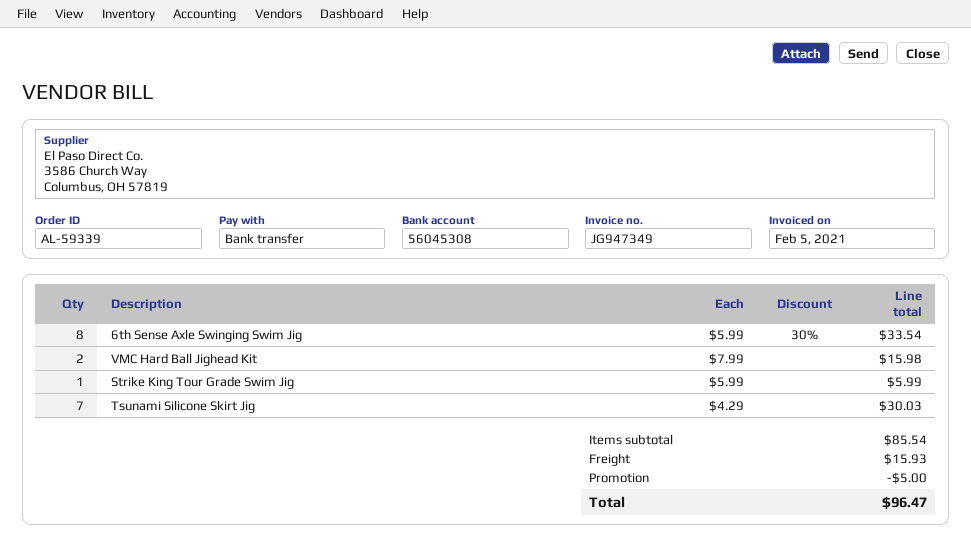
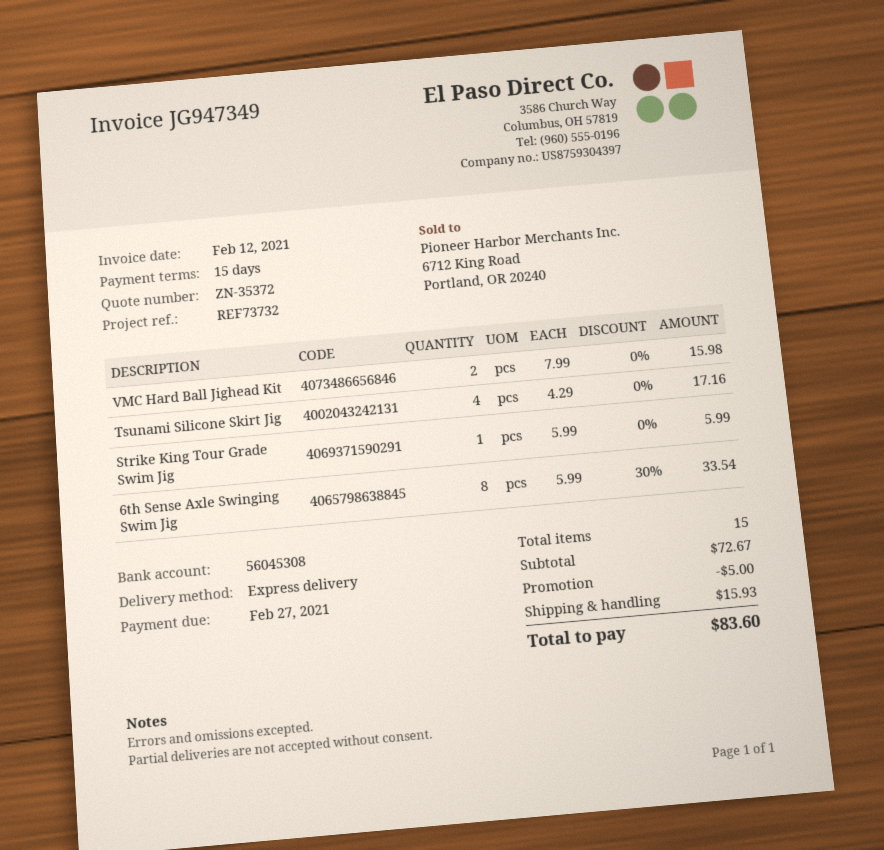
invoice date: 2021-02-05 -> 2021-02-12
Tsunami Silicone Skirt Jig: 7 x 4.29 = 30.03 -> 4 x 4.29 = 17.16
subtotal: 85.54 -> 72.67
total: 96.47 -> 83.60

